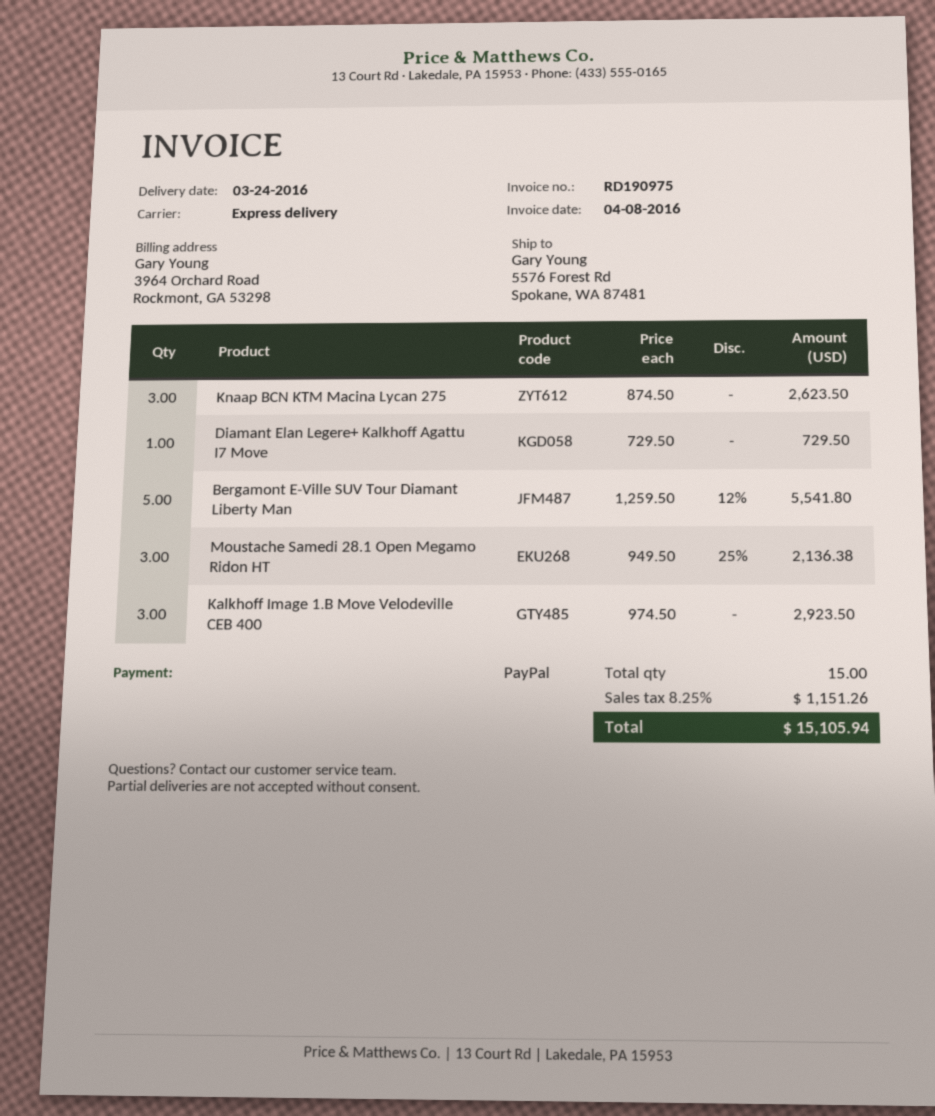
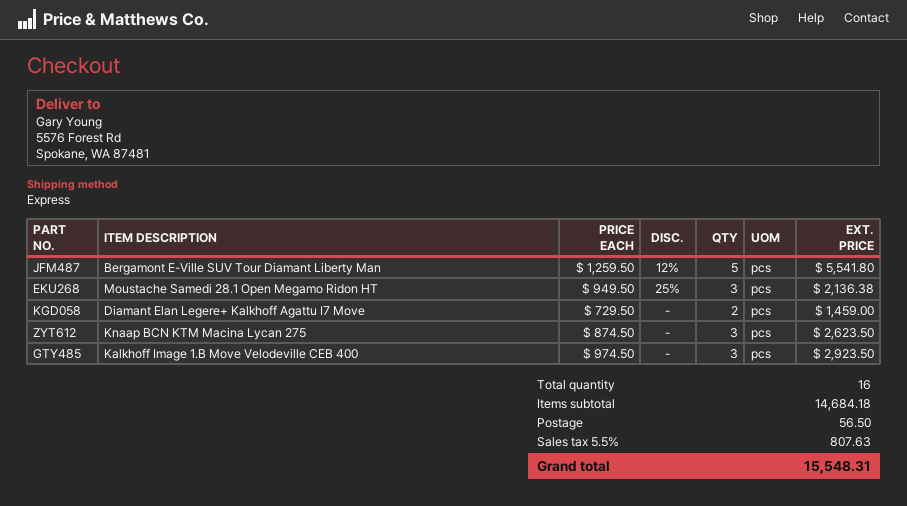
Diamant Elan Legere+ Kalkhoff Agattu I7 Move: 1 x 729.50 = 729.50 -> 2 x 729.50 = 1459.00
total quantity: 15 -> 16
shipping: none -> 56.50
tax: 8.25% = 1151.26 -> 5.5% = 807.63
total: 15105.94 -> 15548.31

